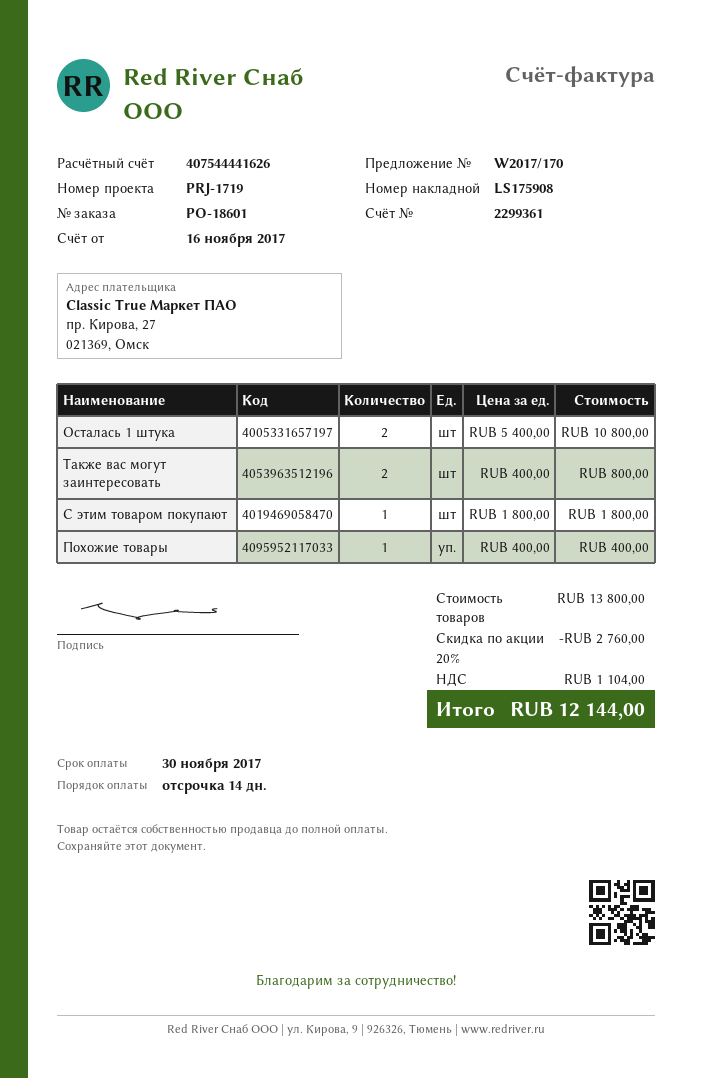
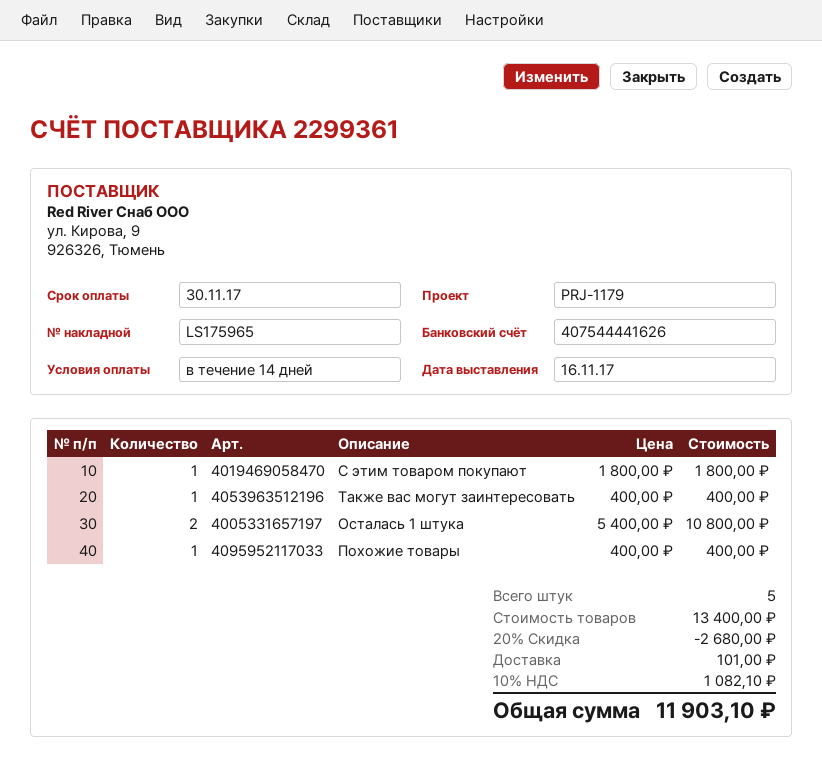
delivery note number: LS175908 -> LS175965
reference: PRJ-1719 -> PRJ-1179
Также вас могут заинтересовать: 2 x 400.00 = 800.00 -> 1 x 400.00 = 400.00
subtotal: 13800.00 -> 13400.00
discount: 20% = 2760.00 -> 20% = 2680.00
shipping: none -> 101.00
tax: 1104.00 -> 1082.10
total: 12144.00 -> 11903.10

